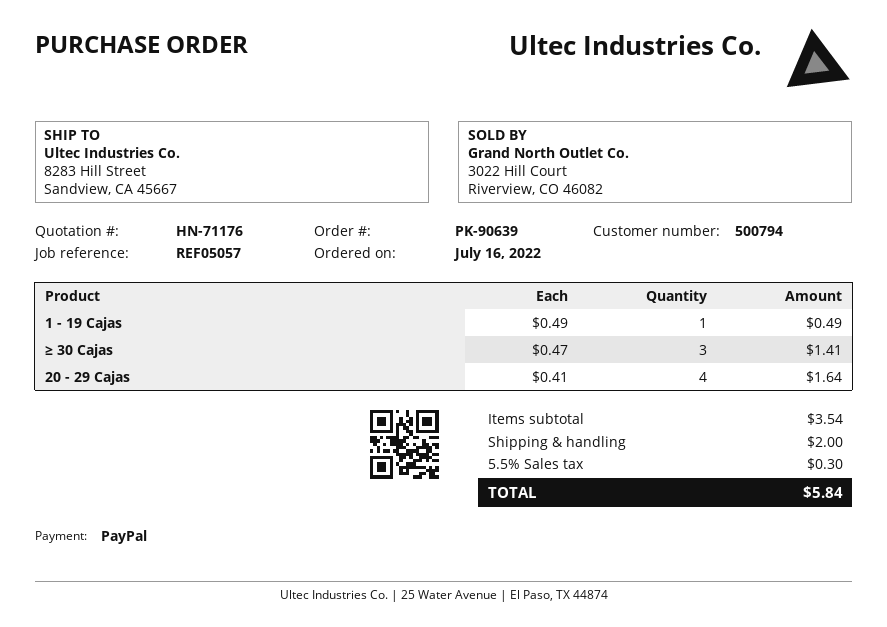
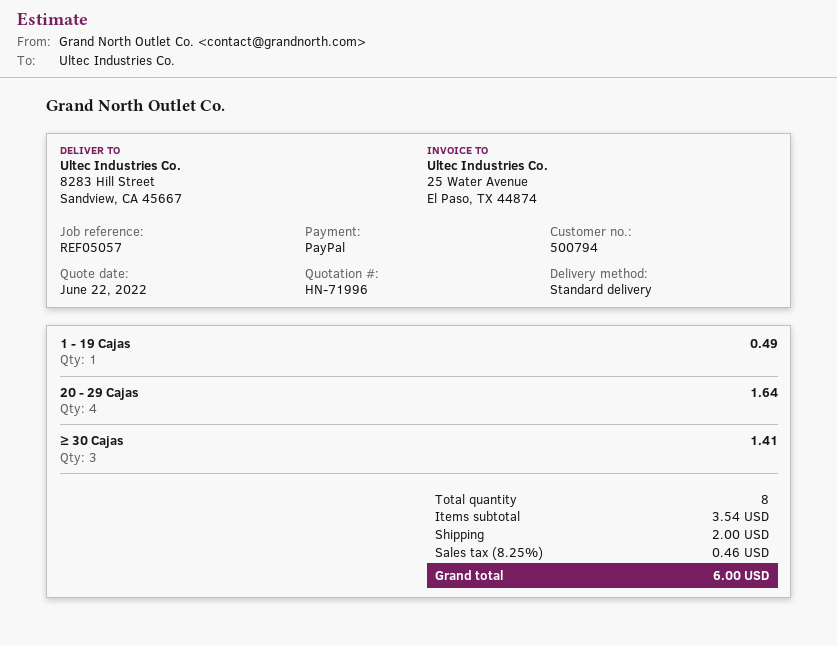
quote number: HN-71176 -> HN-71996
tax: 5.5% = 0.30 -> 8.25% = 0.46
total: 5.84 -> 6.00

